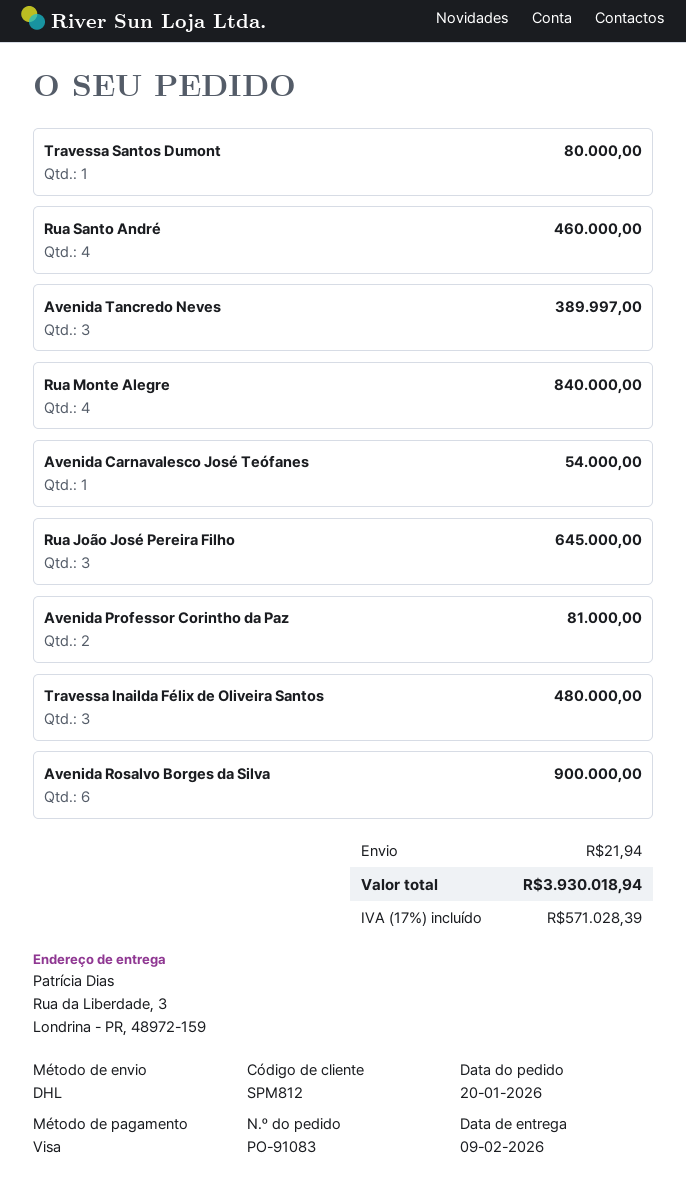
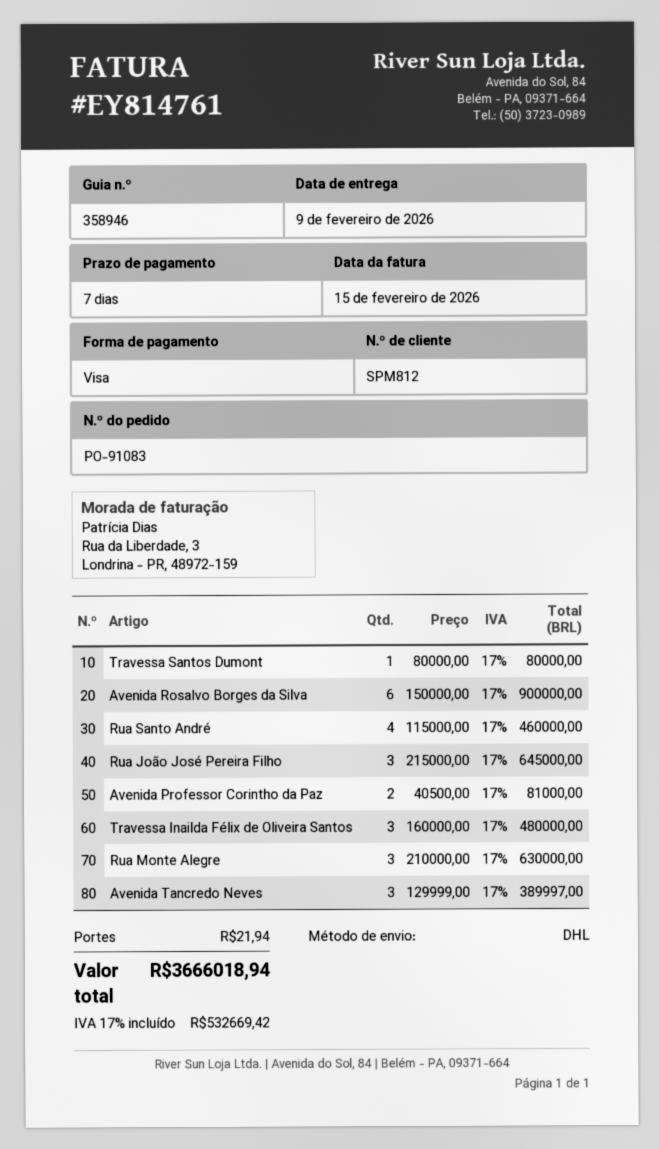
Rua Monte Alegre: 4 for 840000.00 -> 3 for 630000.00
Avenida Carnavalesco José Teófanes: 1 for 54000.00 -> none
tax: 17% = 571028.39 -> 17% = 532669.42
total: 3930018.94 -> 3666018.94

